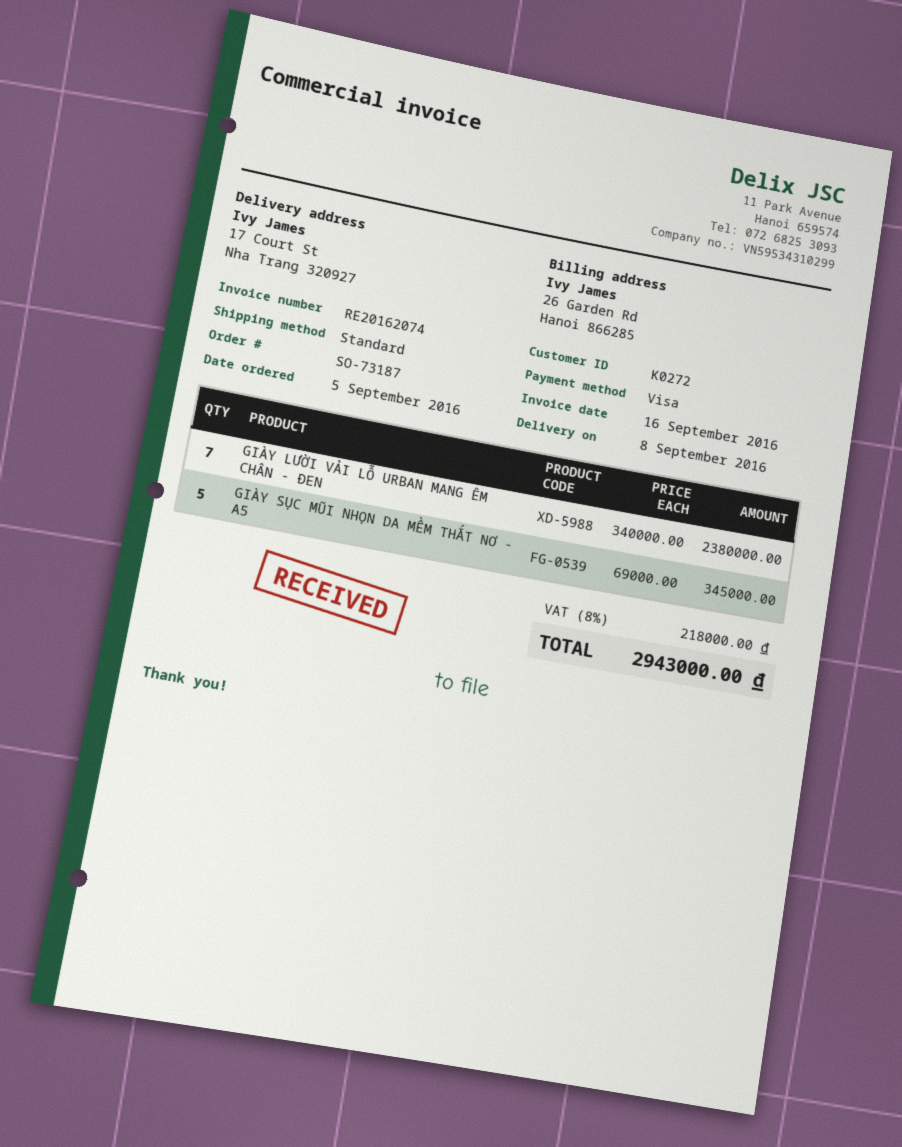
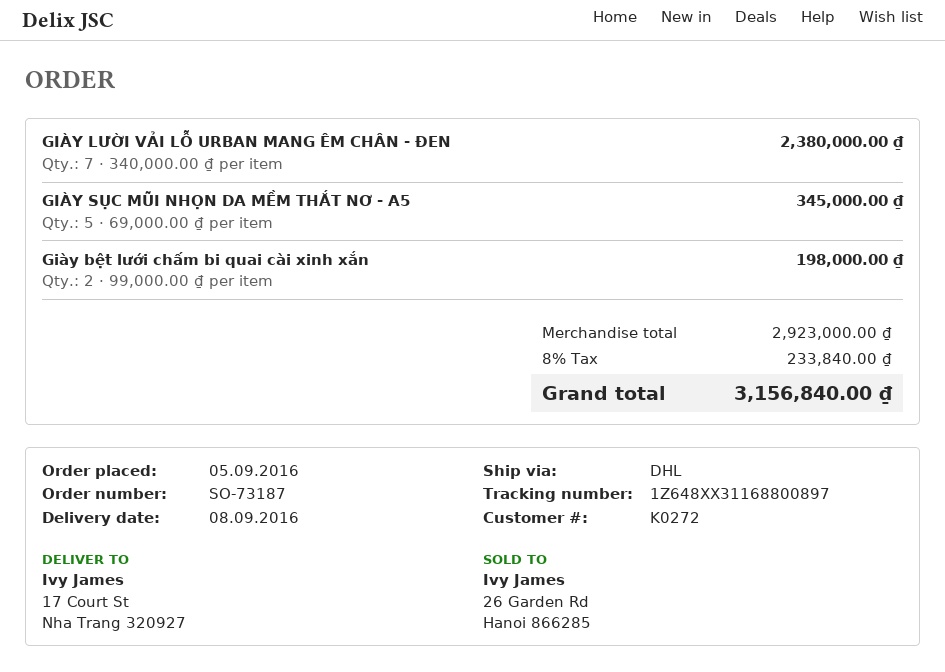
shipping method: standard -> DHL
Giày bệt lưới chấm bi quai cài xinh xắn: none -> 2 x 99000.00 = 198000.00
tax: 8% = 218000.00 -> 8% = 233840.00
total: 2943000.00 -> 3156840.00

